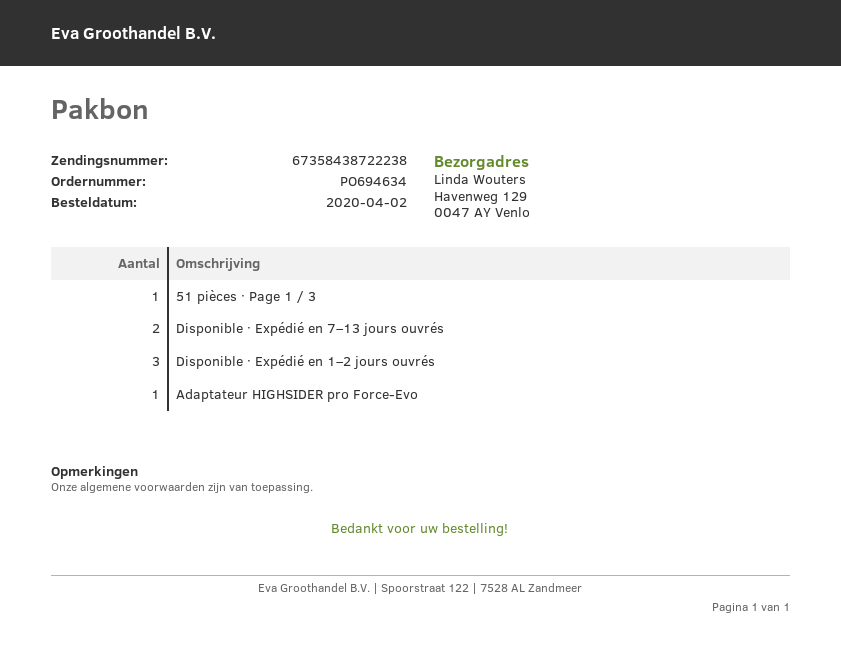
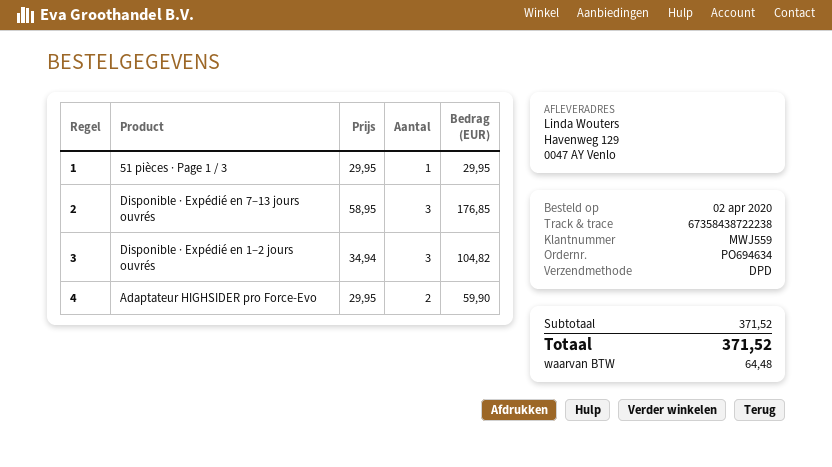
Disponible · Expédié en 7–13 jours ouvrés: 2 -> 3
Adaptateur HIGHSIDER pro Force-Evo: 1 -> 2

